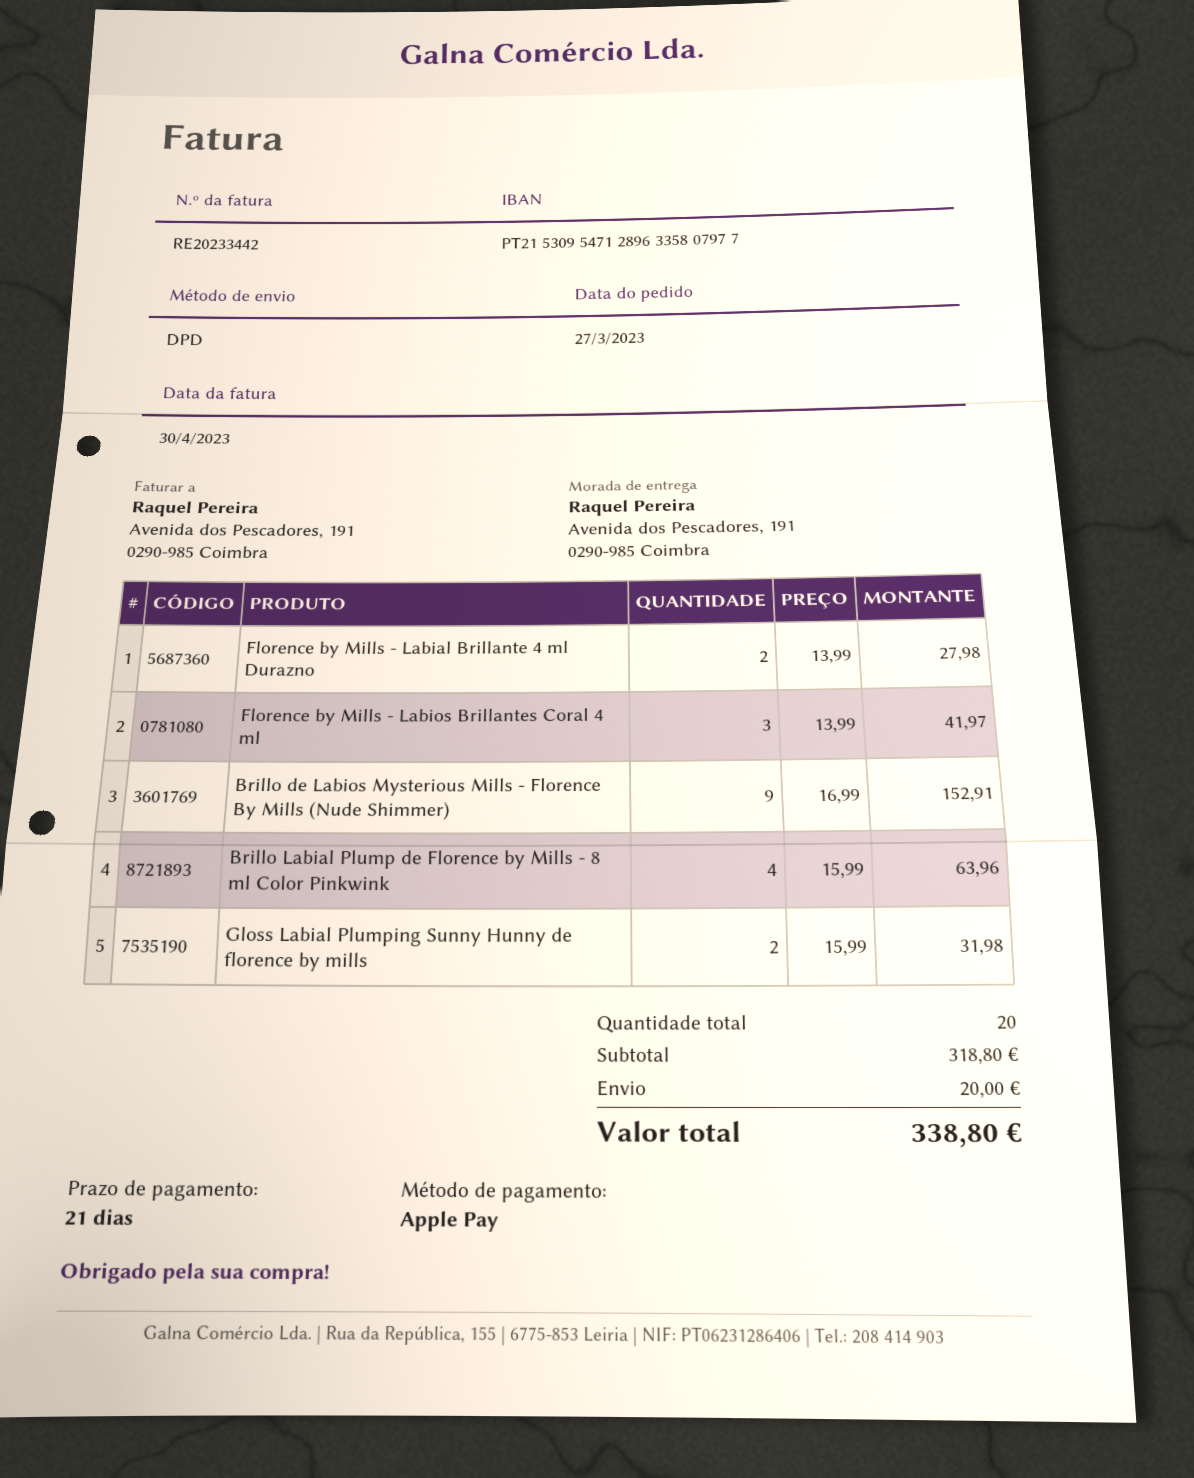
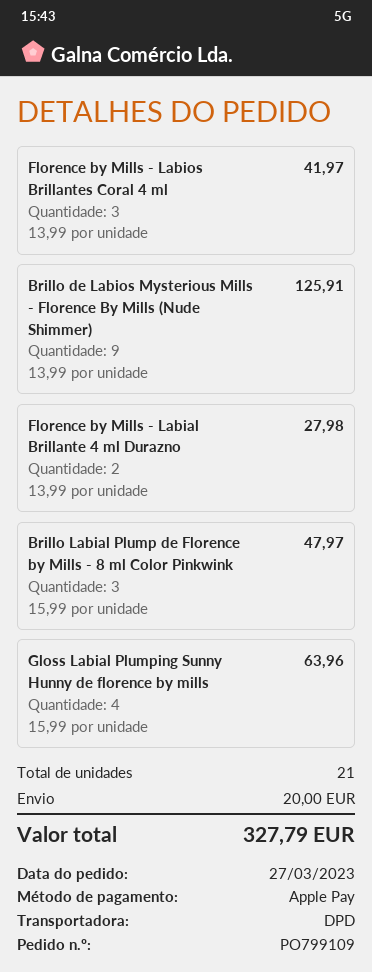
Brillo de Labios Mysterious Mills - Florence By Mills (Nude Shimmer): 9 x 16.99 = 152.91 -> 9 x 13.99 = 125.91
Brillo Labial Plump de Florence by Mills - 8 ml Color Pinkwink: 4 x 15.99 = 63.96 -> 3 x 15.99 = 47.97
Gloss Labial Plumping Sunny Hunny de florence by mills: 2 x 15.99 = 31.98 -> 4 x 15.99 = 63.96
total quantity: 20 -> 21
total: 338.80 -> 327.79

